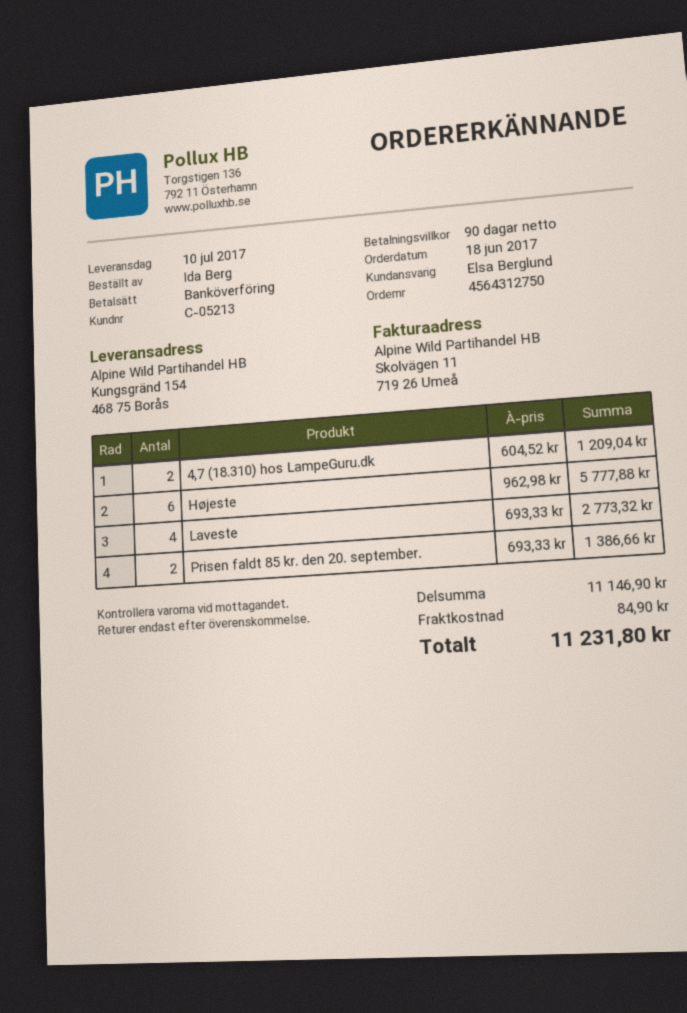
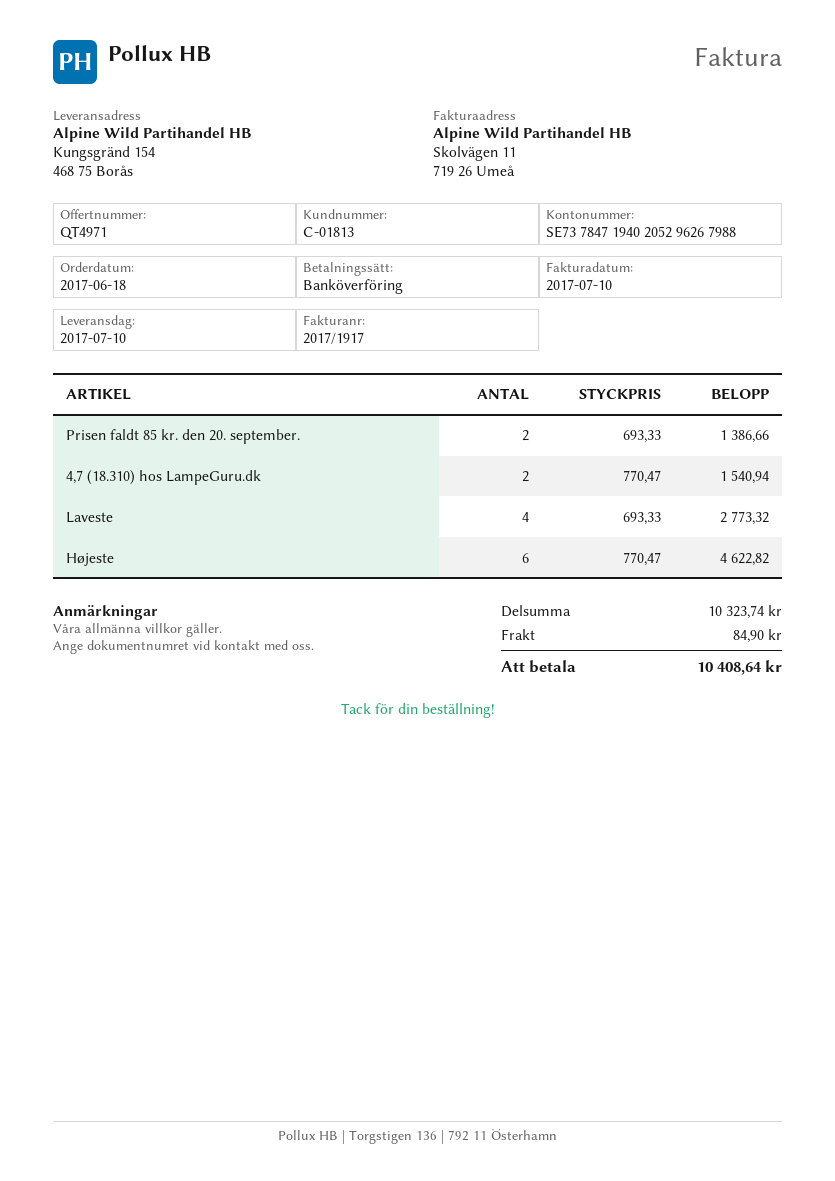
customer number: C-05213 -> C-01813
4,7 (18.310) hos LampeGuru.dk: 2 x 604.52 = 1209.04 -> 2 x 770.47 = 1540.94
Højeste: 6 x 962.98 = 5777.88 -> 6 x 770.47 = 4622.82
subtotal: 11146.90 -> 10323.74
total: 11231.80 -> 10408.64

